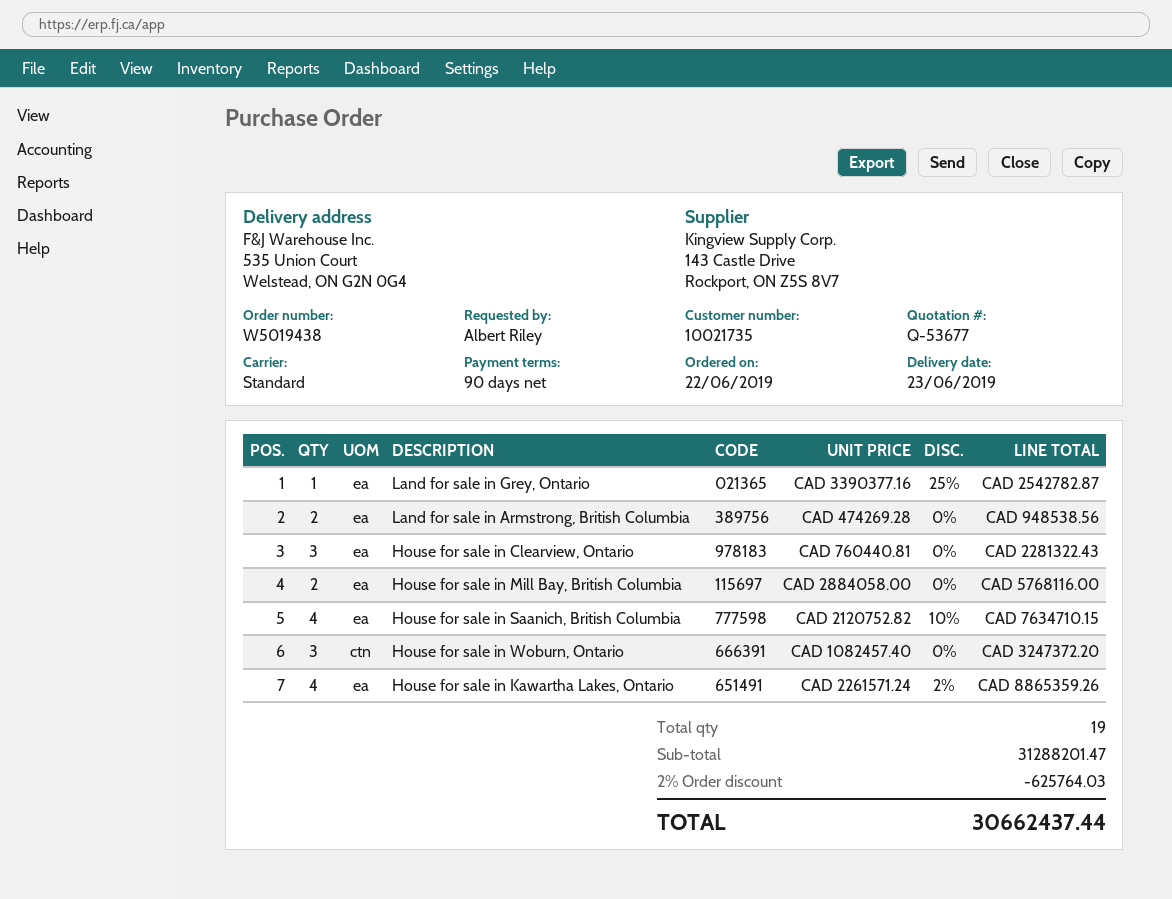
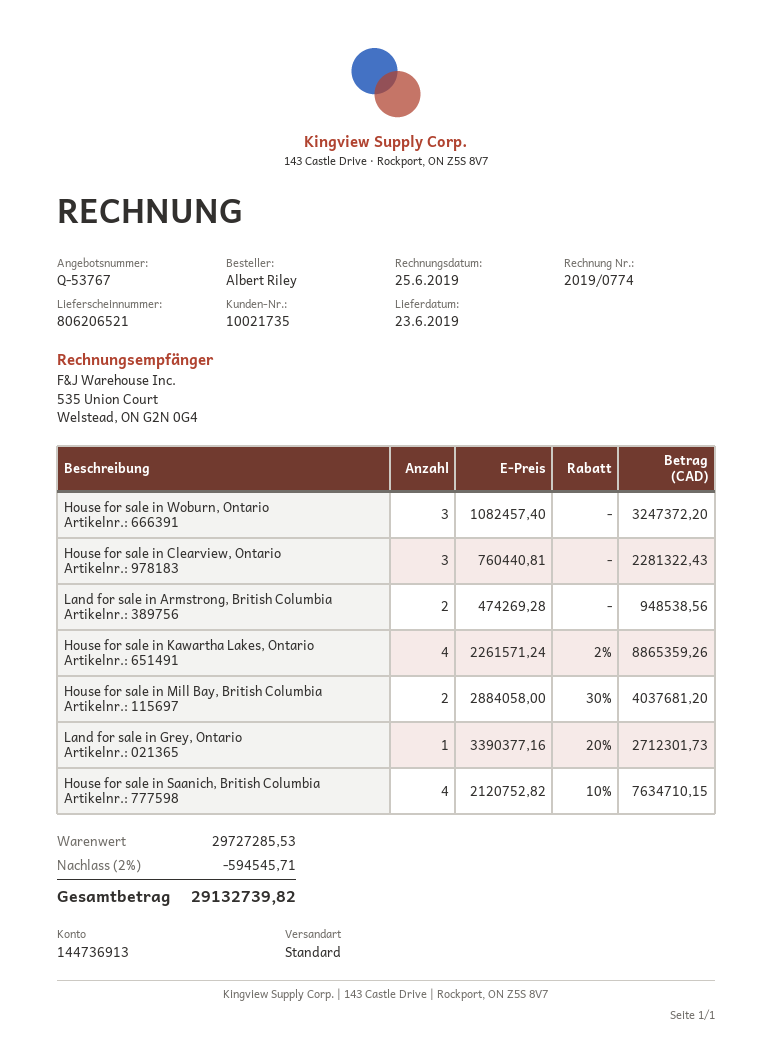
quote number: Q-53677 -> Q-53767
Land for sale in Grey, Ontario: 1 x 3390377.16 - 25% = 2542782.87 -> 1 x 3390377.16 - 20% = 2712301.73
House for sale in Mill Bay, British Columbia: 2 x 2884058.00 = 5768116.00 -> 2 x 2884058.00 - 30% = 4037681.20
subtotal: 31288201.47 -> 29727285.53
discount: 2% = 625764.03 -> 2% = 594545.71
total: 30662437.44 -> 29132739.82

